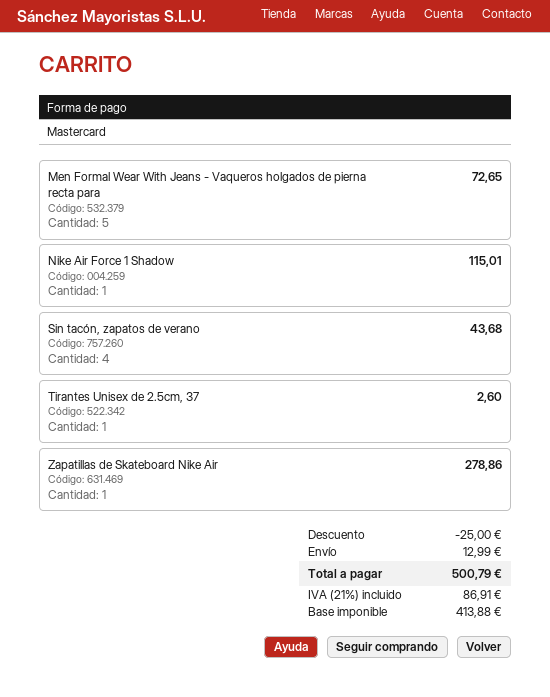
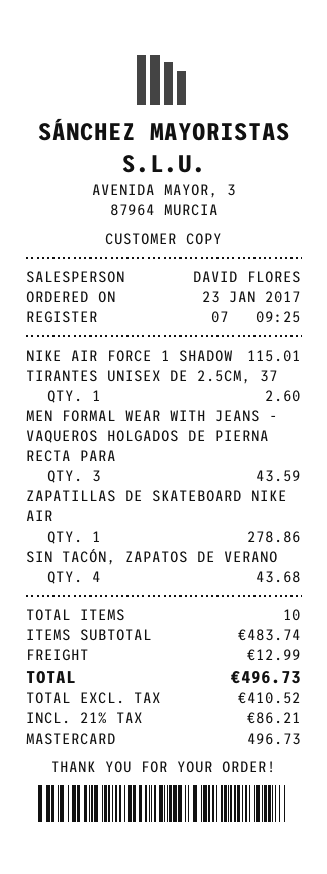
Men Formal Wear With Jeans - Vaqueros holgados de pierna recta para: 5 for 72.65 -> 3 for 43.59
discount: 25.00 -> none
net: 413.88 -> 410.52
tax: 21% = 86.91 -> 21% = 86.21
total: 500.79 -> 496.73

